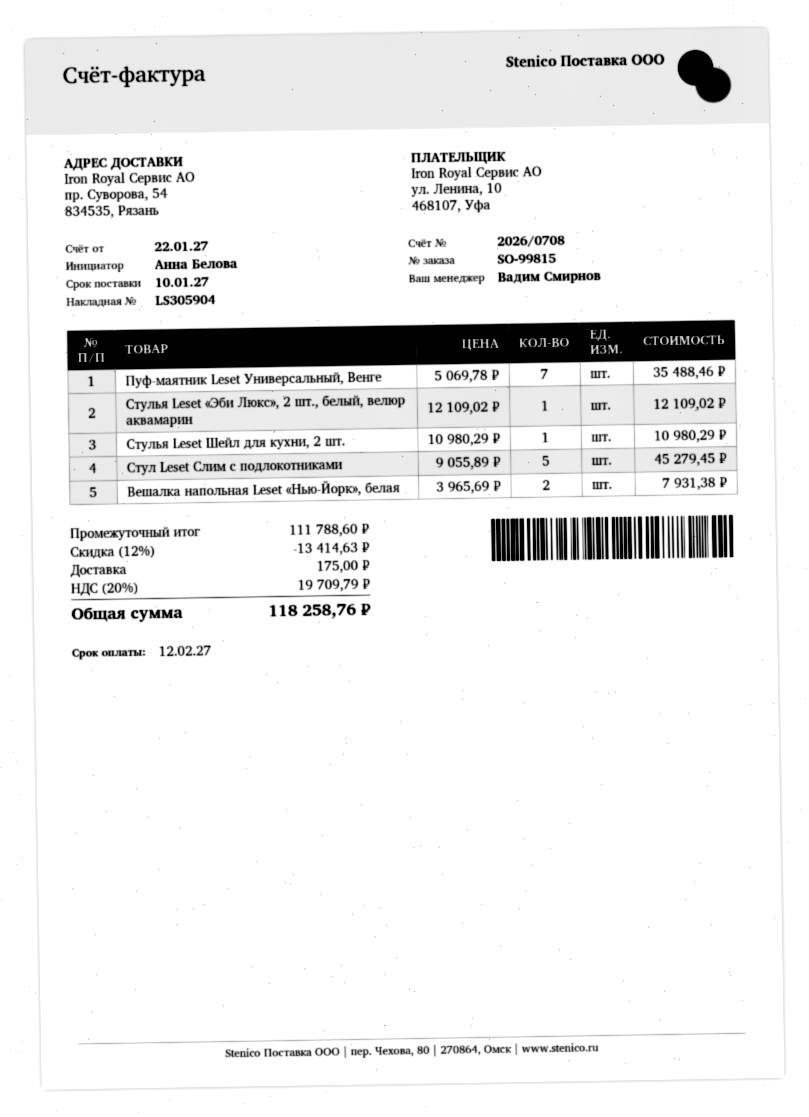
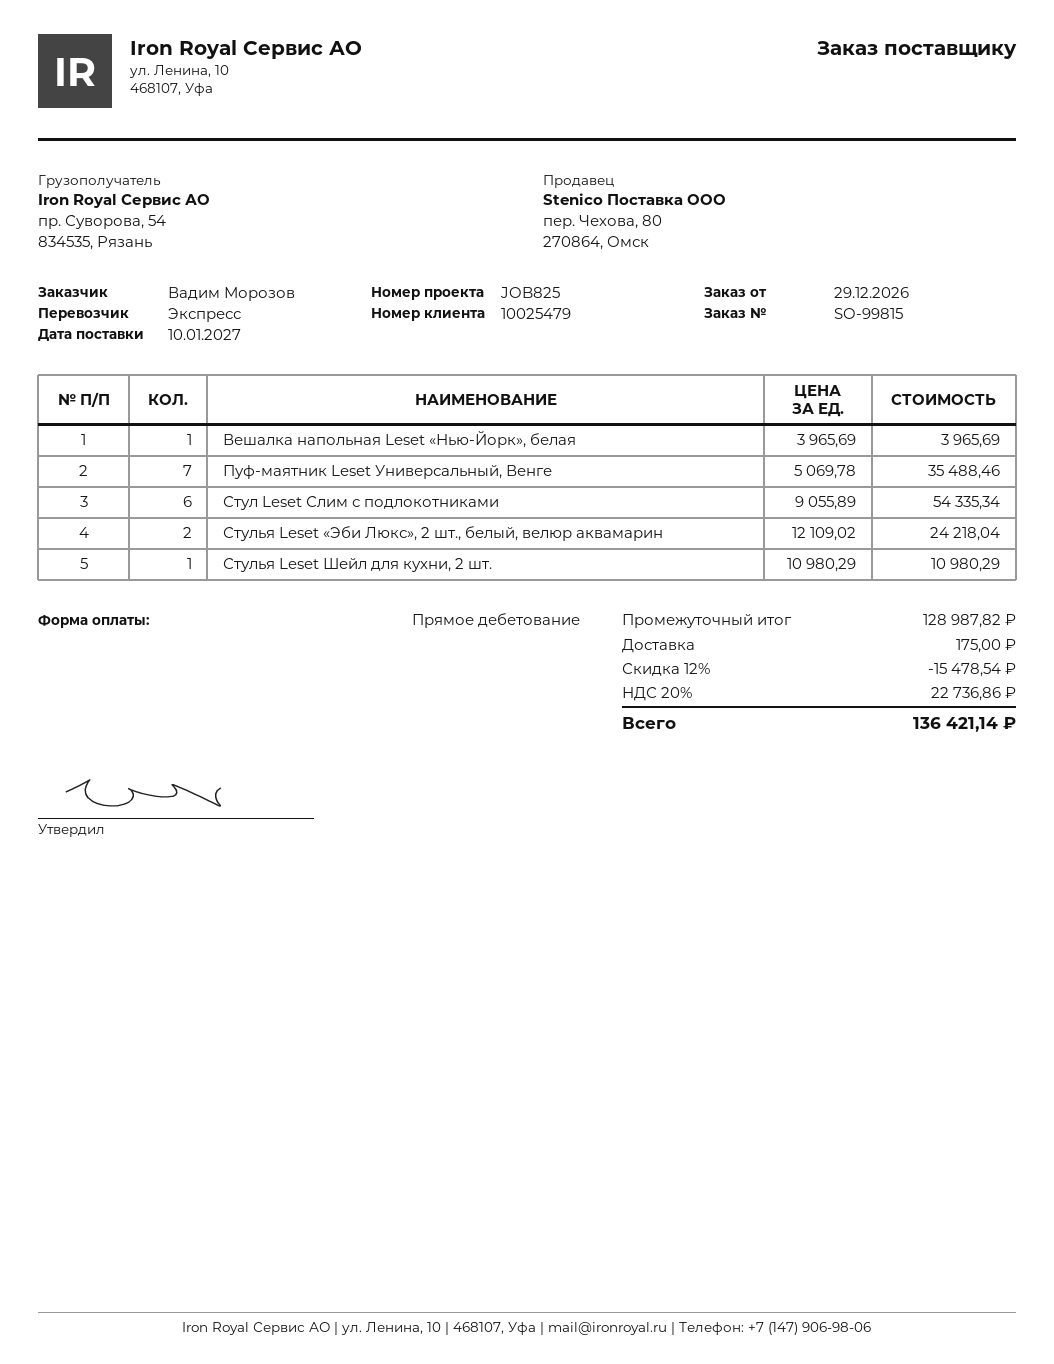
ordered by: Анна Белова -> Вадим Морозов
Стулья Leset «Эби Люкс», 2 шт., белый, велюр аквамарин: 1 x 12109.02 = 12109.02 -> 2 x 12109.02 = 24218.04
Стул Leset Слим с подлокотниками: 5 x 9055.89 = 45279.45 -> 6 x 9055.89 = 54335.34
Вешалка напольная Leset «Нью-Йорк», белая: 2 x 3965.69 = 7931.38 -> 1 x 3965.69 = 3965.69
subtotal: 111788.60 -> 128987.82
discount: 12% = 13414.63 -> 12% = 15478.54
tax: 20% = 19709.79 -> 20% = 22736.86
total: 118258.76 -> 136421.14

